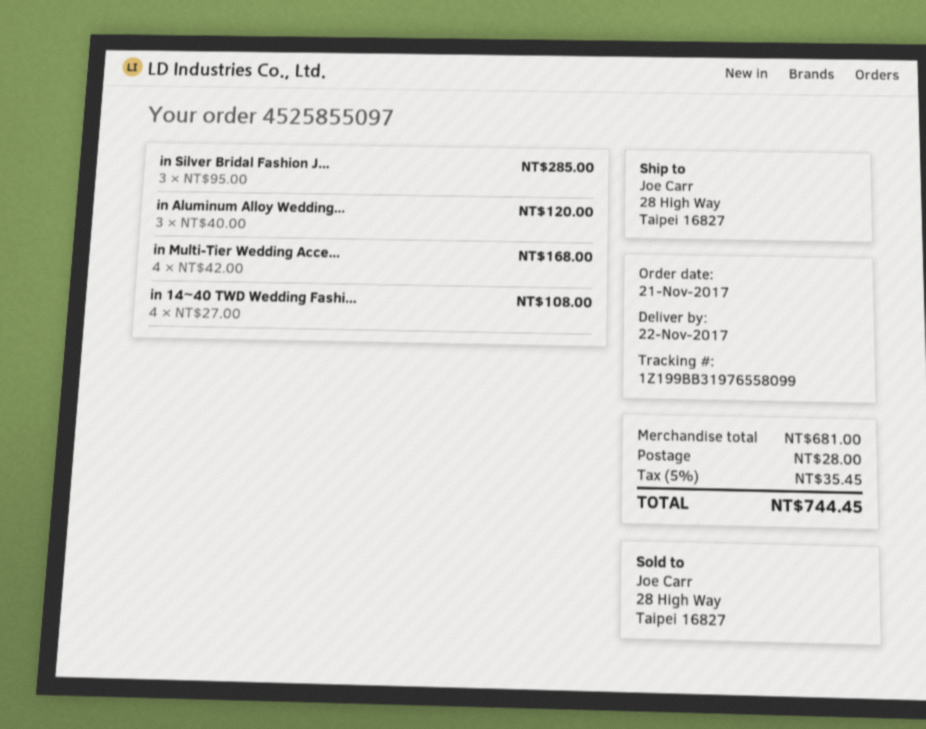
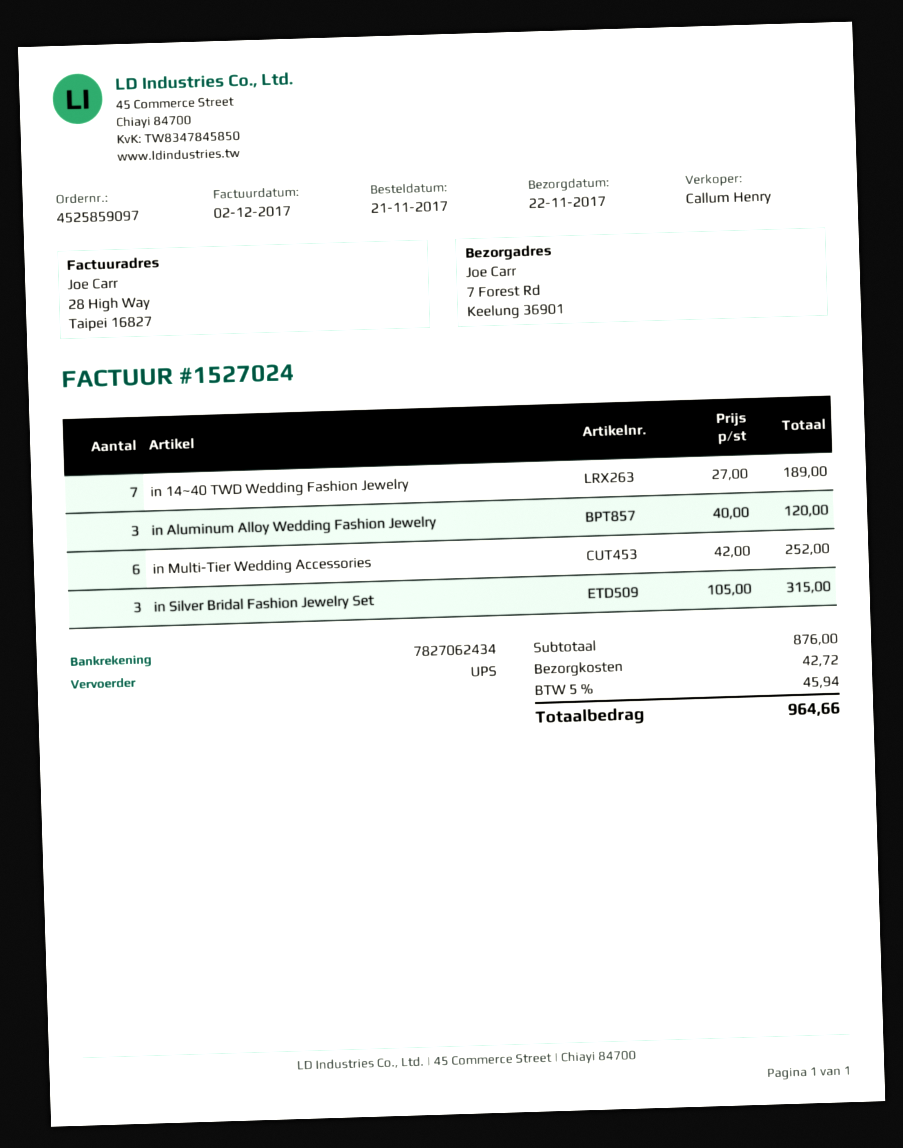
order number: 4525855097 -> 4525859097
ship to: 28 High Way, Taipei 16827 -> 7 Forest Rd, Keelung 36901
in Silver Bridal Fashion J...: 3 x 95.00 = 285.00 -> 3 x 105.00 = 315.00
in Multi-Tier Wedding Acce...: 4 x 42.00 = 168.00 -> 6 x 42.00 = 252.00
in 14~40 TWD Wedding Fashi...: 4 x 27.00 = 108.00 -> 7 x 27.00 = 189.00
subtotal: 681.00 -> 876.00
shipping: 28.00 -> 42.72
tax: 5% = 35.45 -> 5% = 45.94
total: 744.45 -> 964.66

